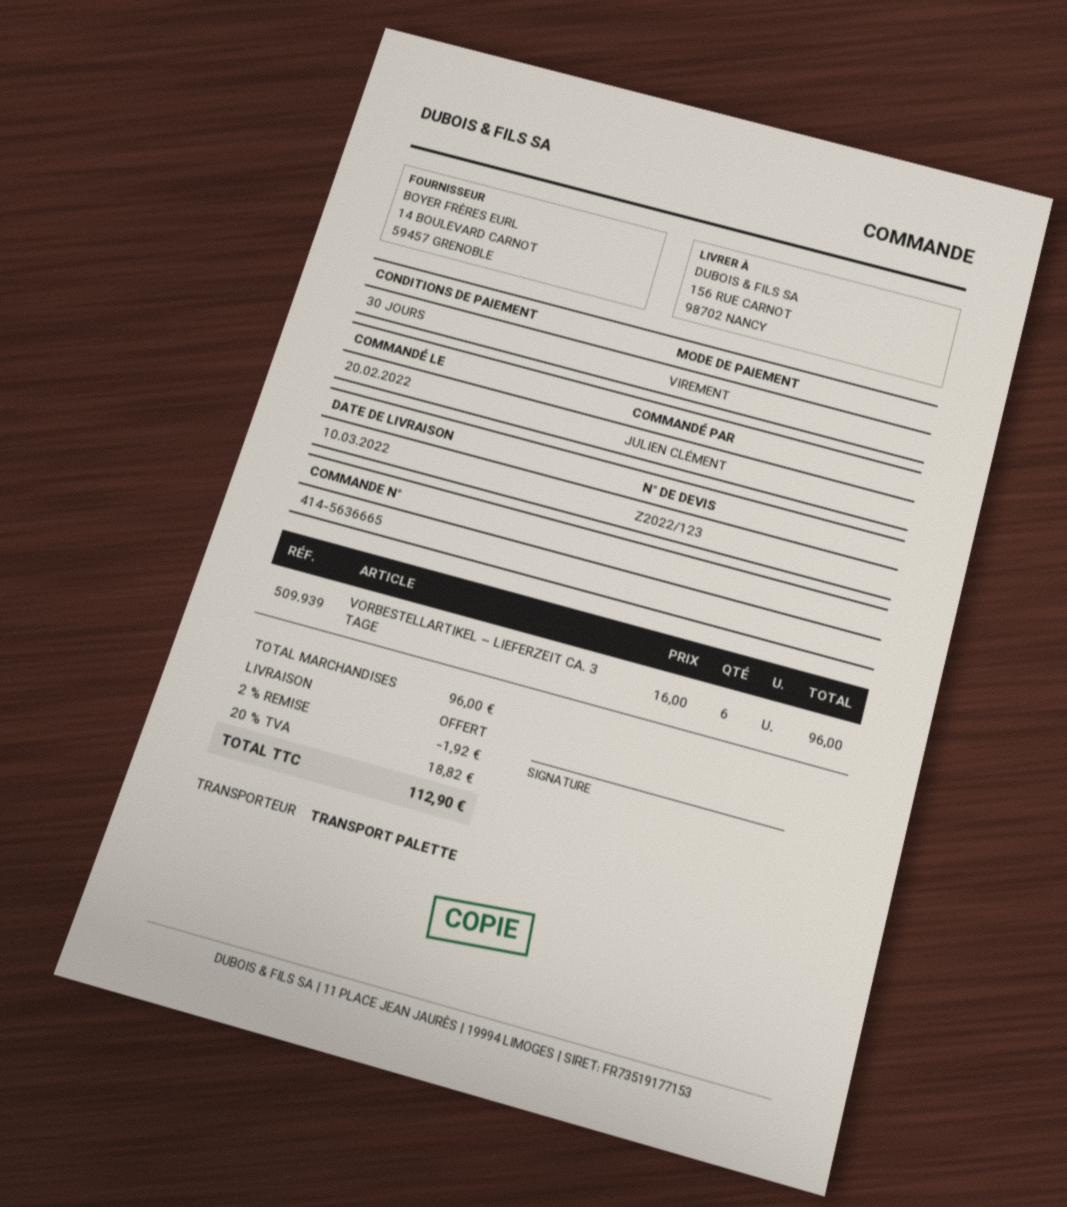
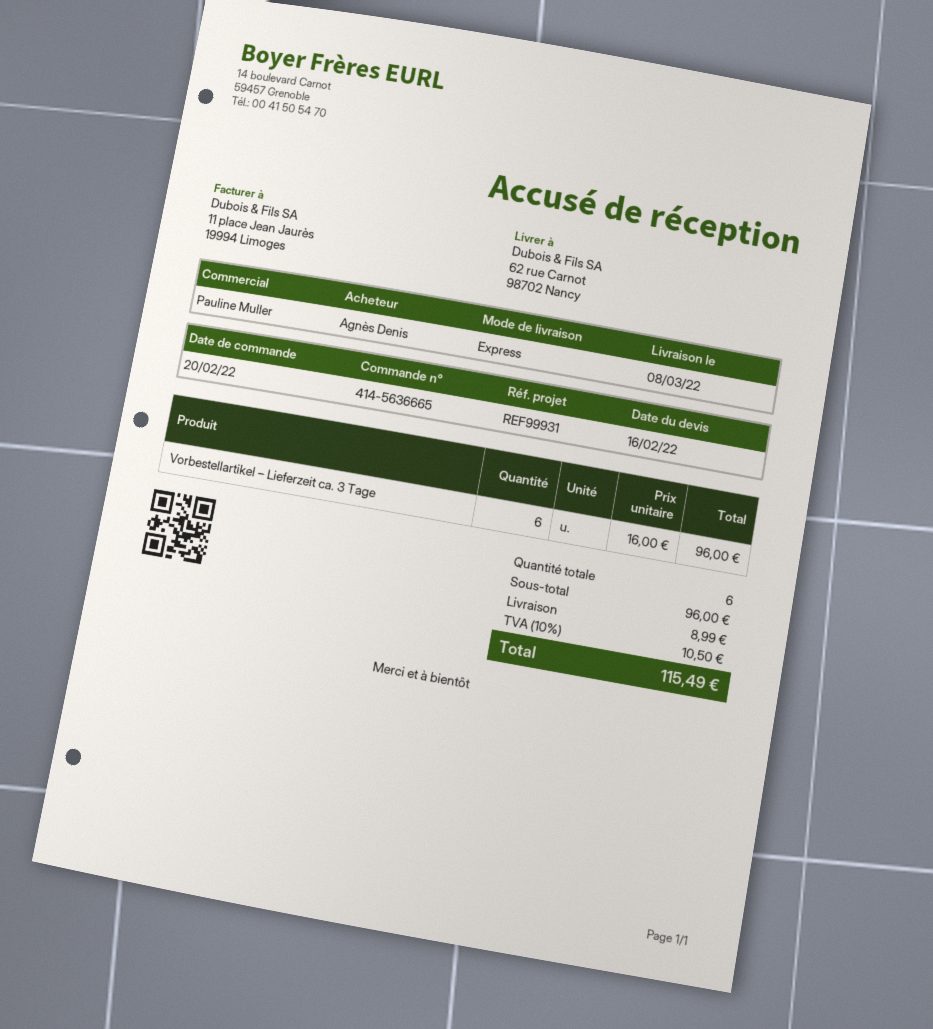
delivery date: 2022-03-10 -> 2022-03-08
ordered by: JULIEN CLÉMENT -> Agnès Denis
shipping method: pallet freight -> express
ship to: 156 RUE CARNOT, 98702 NANCY -> 62 rue Carnot, 98702 Nancy
discount: 2% = 1.92 -> none
shipping: 0.00 -> 8.99
tax: 20% = 18.82 -> 10% = 10.50
total: 112.90 -> 115.49

